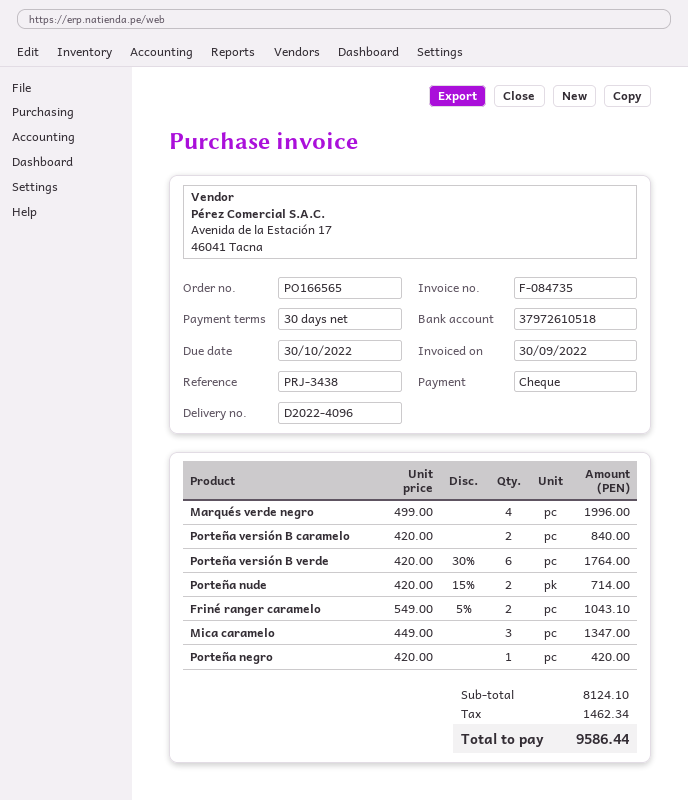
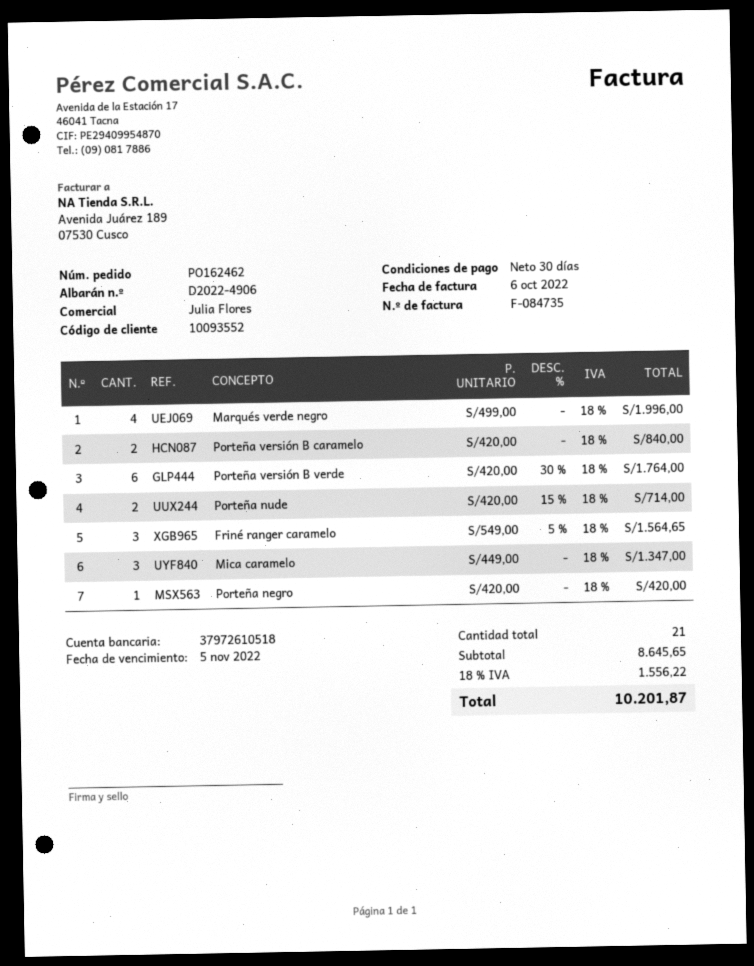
order number: PO166565 -> PO162462
delivery note number: D2022-4096 -> D2022-4906
invoice date: 2022-09-30 -> 2022-10-06
due date: 2022-10-30 -> 2022-11-05
Friné ranger caramelo: 2 x 549.00 - 5% = 1043.10 -> 3 x 549.00 - 5% = 1564.65
subtotal: 8124.10 -> 8645.65
tax: 1462.34 -> 1556.22
total: 9586.44 -> 10201.87

